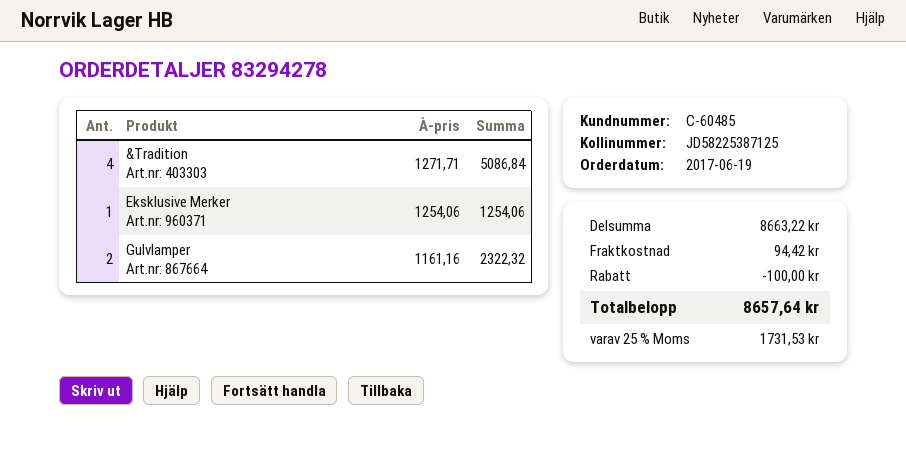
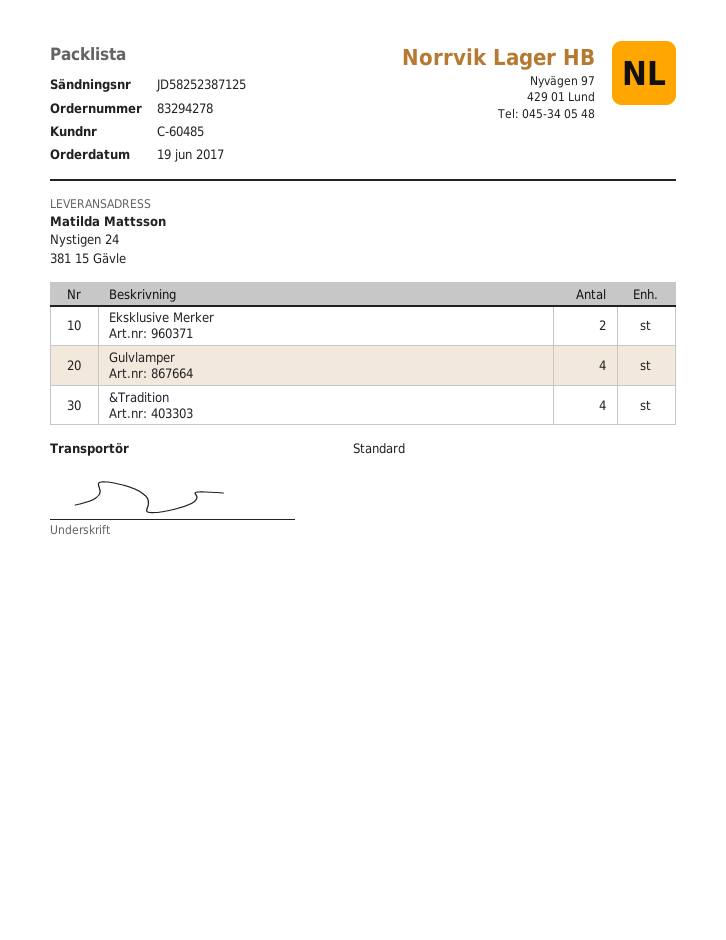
tracking number: JD58225387125 -> JD58252387125
Eksklusive Merker: 1 -> 2
Gulvlamper: 2 -> 4

